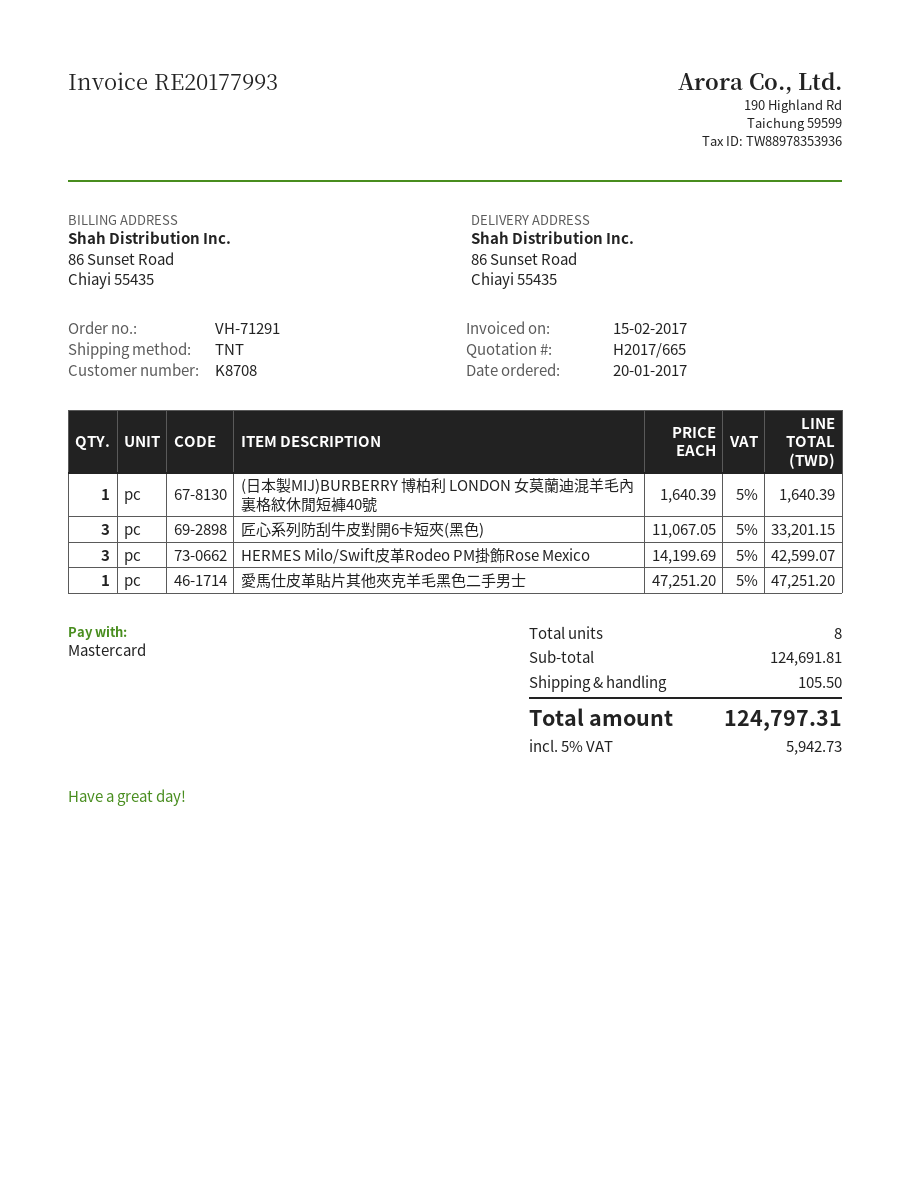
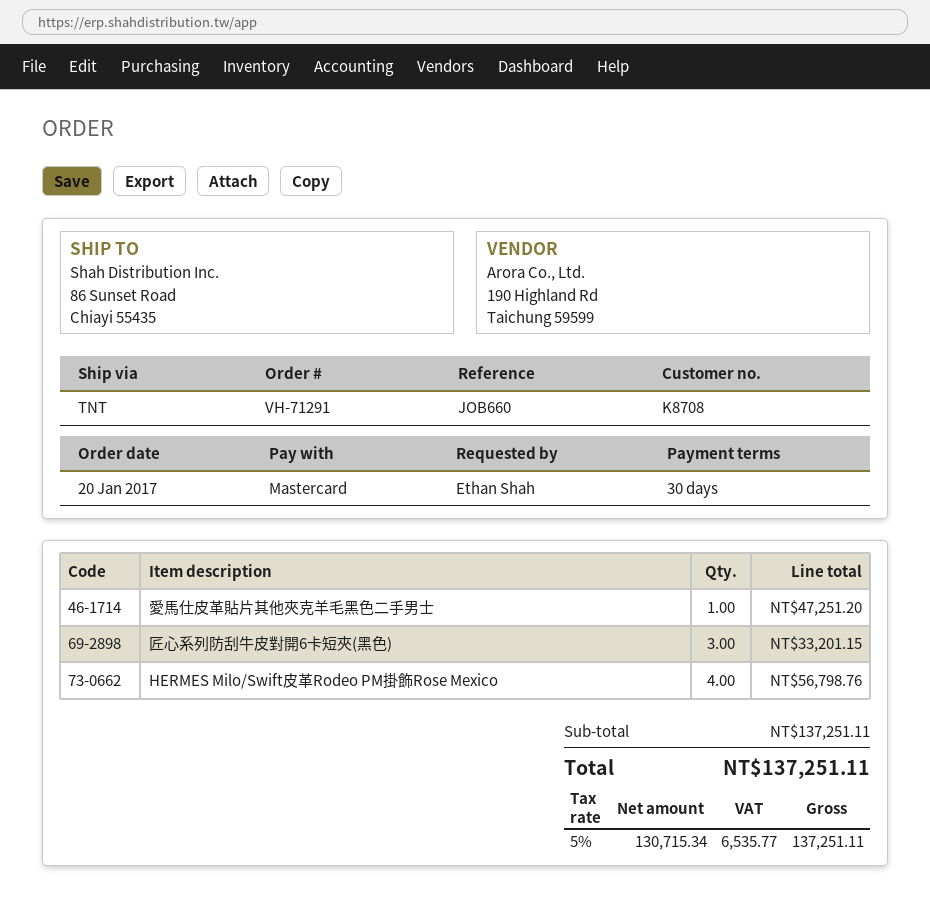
(日本製MIJ)BURBERRY 博柏利 LONDON 女莫蘭迪混羊毛內裏格紋休閒短褲40號: 1 for 1640.39 -> none
HERMES Milo/Swift皮革Rodeo PM掛飾Rose Mexico: 3 for 42599.07 -> 4 for 56798.76
subtotal: 124691.81 -> 137251.11
shipping: 105.50 -> none
tax: 5% = 5942.73 -> 5% = 6535.77
total: 124797.31 -> 137251.11

